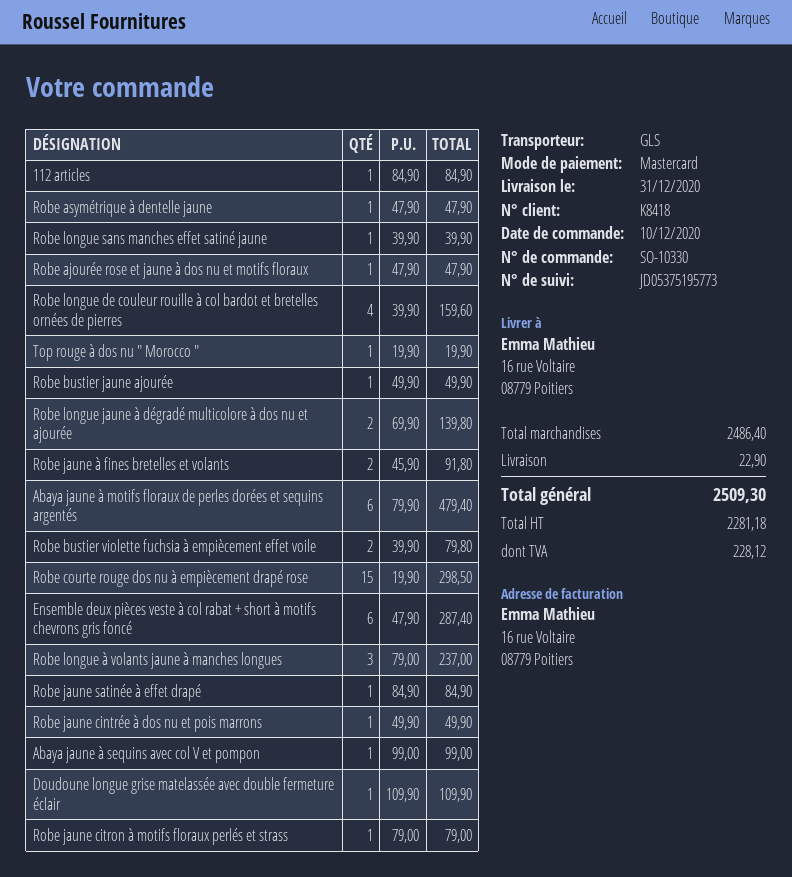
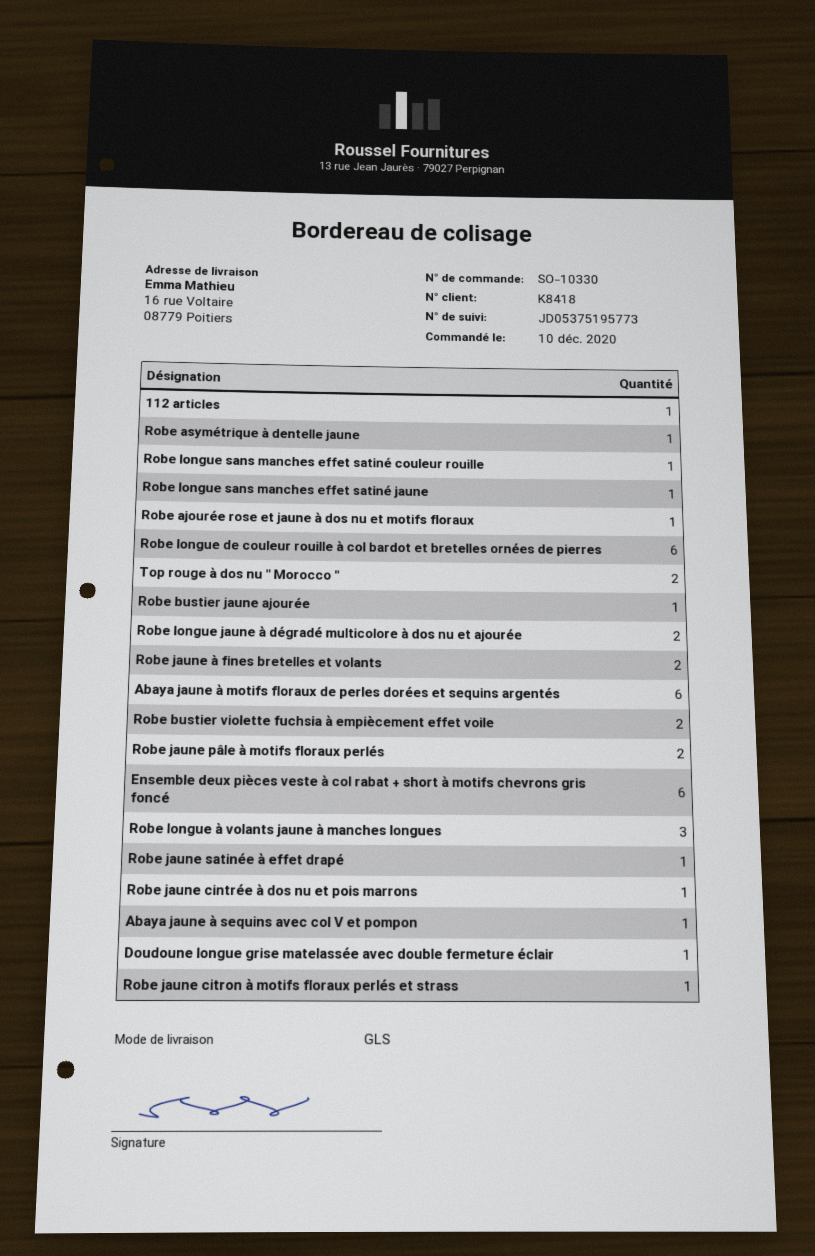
Robe longue de couleur rouille à col bardot et bretelles ornées de pierres: 4 -> 6
Top rouge à dos nu " Morocco ": 1 -> 2
Robe courte rouge dos nu à empiècement drapé rose: 15 -> none
Robe longue sans manches effet satiné couleur rouille: none -> 1
Robe jaune pâle à motifs floraux perlés: none -> 2

